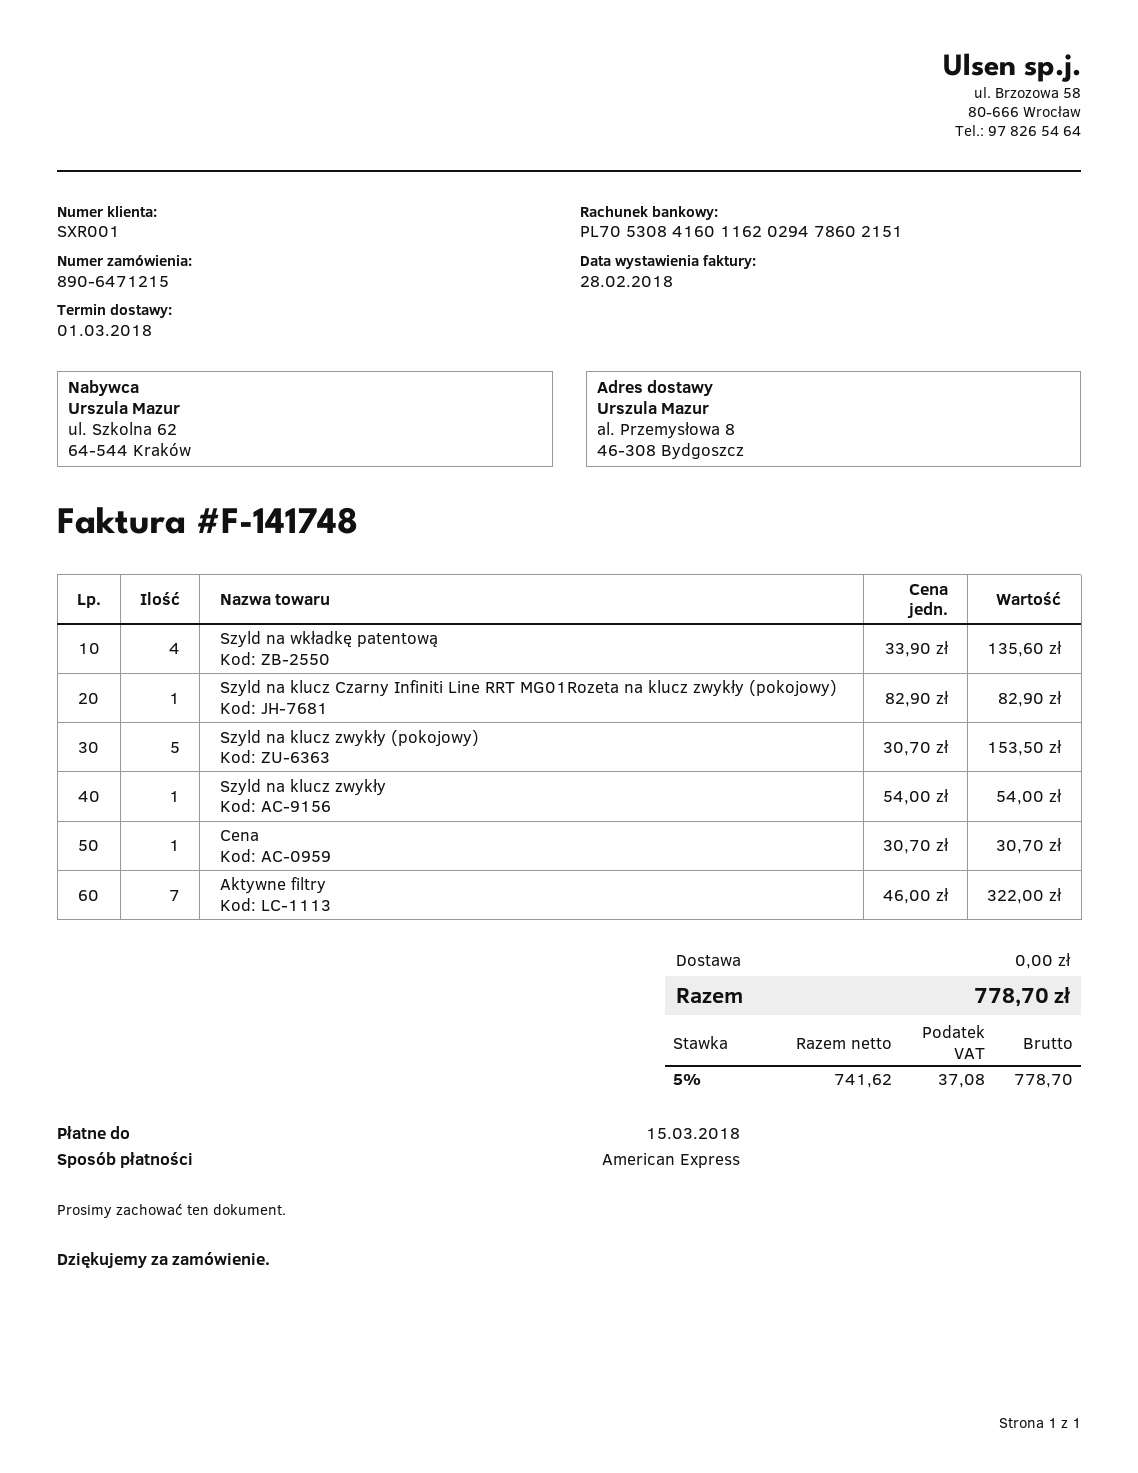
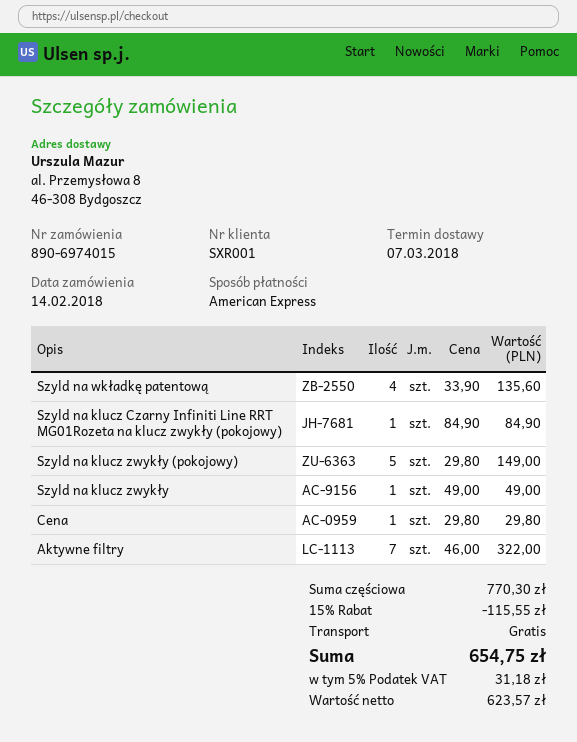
order number: 890-6471215 -> 890-6974015
delivery date: 2018-03-01 -> 2018-03-07
Szyld na klucz Czarny Infiniti Line RRT MG01Rozeta na klucz zwykły (pokojowy): 1 x 82.90 = 82.90 -> 1 x 84.90 = 84.90
Szyld na klucz zwykły (pokojowy): 5 x 30.70 = 153.50 -> 5 x 29.80 = 149.00
Szyld na klucz zwykły: 1 x 54.00 = 54.00 -> 1 x 49.00 = 49.00
Cena: 1 x 30.70 = 30.70 -> 1 x 29.80 = 29.80
discount: none -> 15% = 115.55
net: 741.62 -> 623.57
tax: 5% = 37.08 -> 5% = 31.18
total: 778.70 -> 654.75

